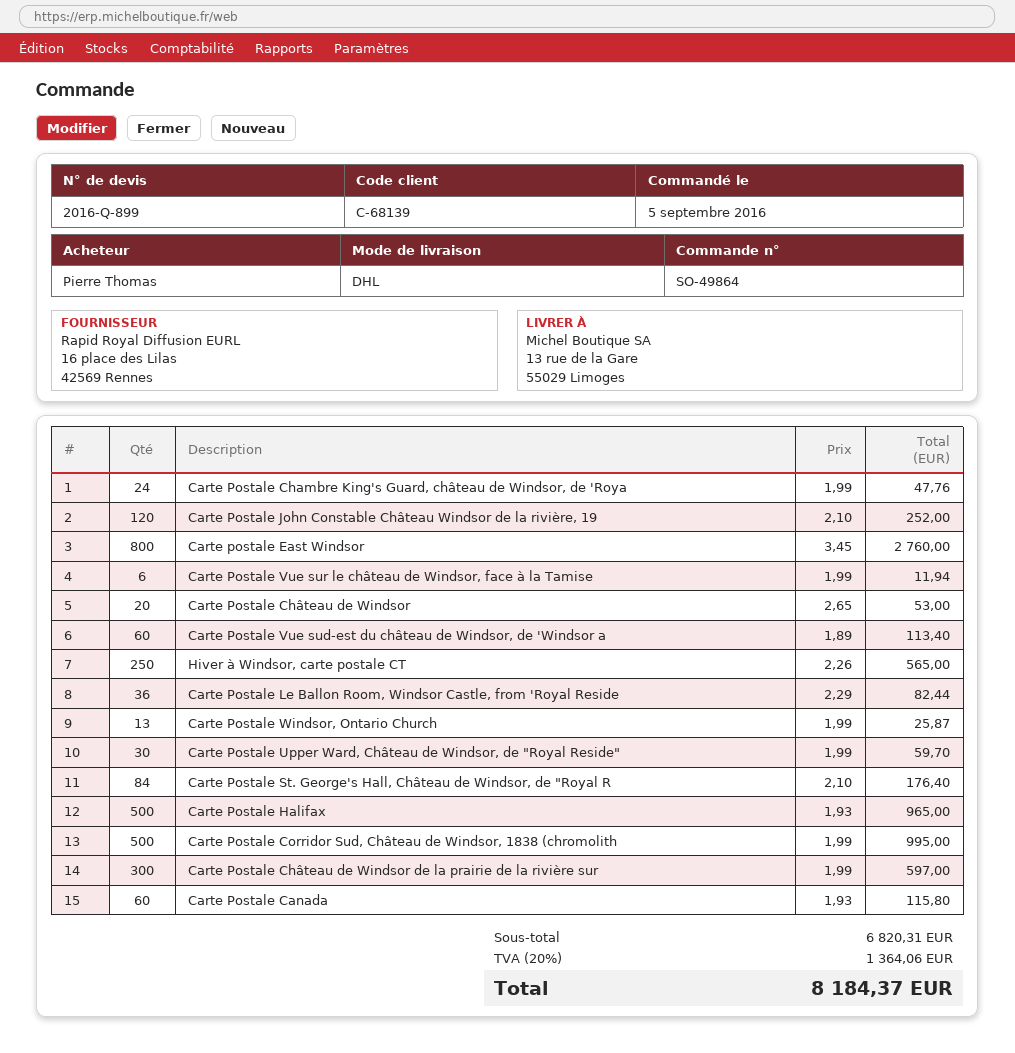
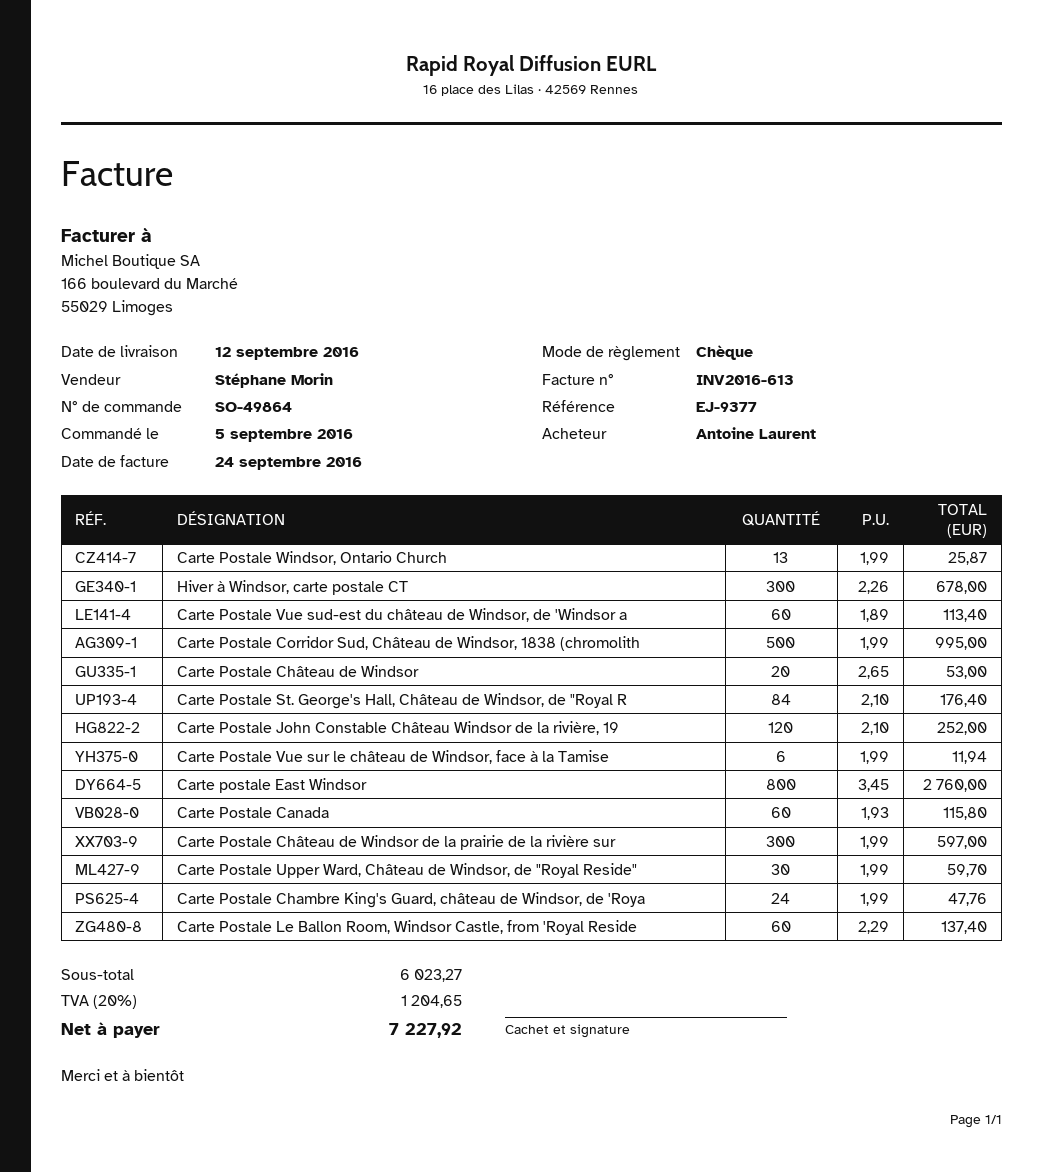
ordered by: Pierre Thomas -> Antoine Laurent
Hiver à Windsor, carte postale CT: 250 x 2.26 = 565.00 -> 300 x 2.26 = 678.00
Carte Postale Le Ballon Room, Windsor Castle, from 'Royal Reside: 36 x 2.29 = 82.44 -> 60 x 2.29 = 137.40
Carte Postale Halifax: 500 x 1.93 = 965.00 -> none
subtotal: 6820.31 -> 6023.27
tax: 20% = 1364.06 -> 20% = 1204.65
total: 8184.37 -> 7227.92

